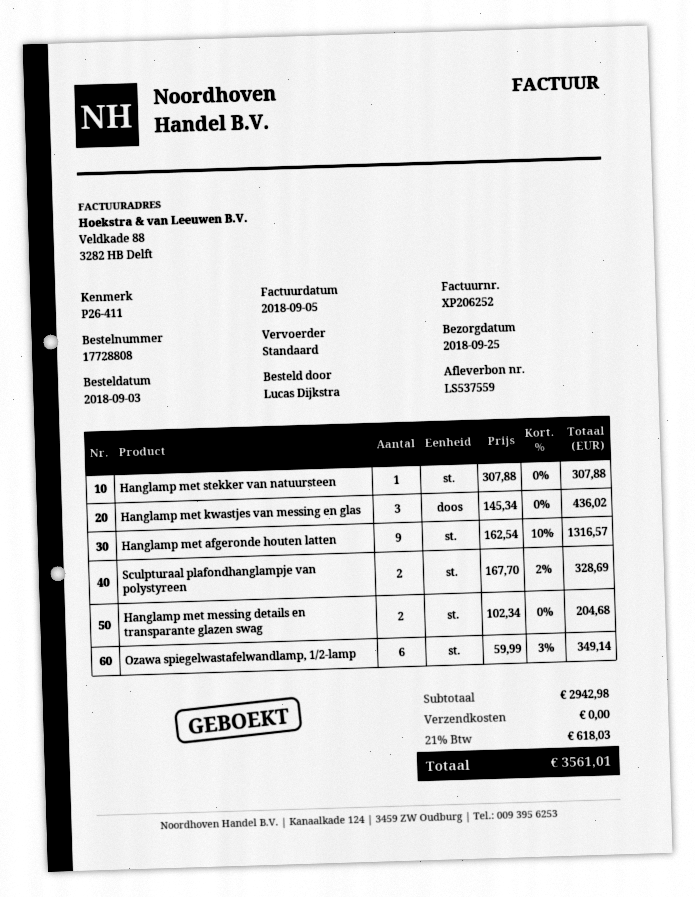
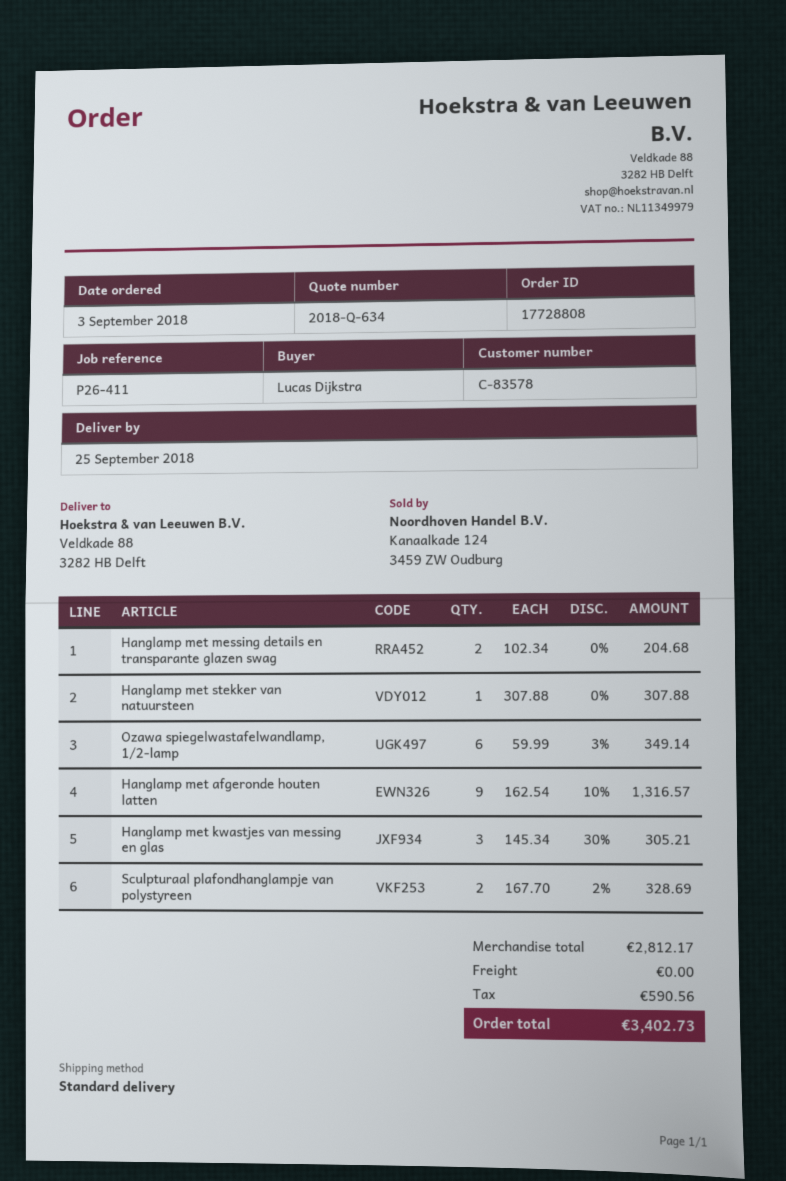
Hanglamp met kwastjes van messing en glas: 3 x 145.34 = 436.02 -> 3 x 145.34 - 30% = 305.21
subtotal: 2942.98 -> 2812.17
tax: 618.03 -> 590.56
total: 3561.01 -> 3402.73

